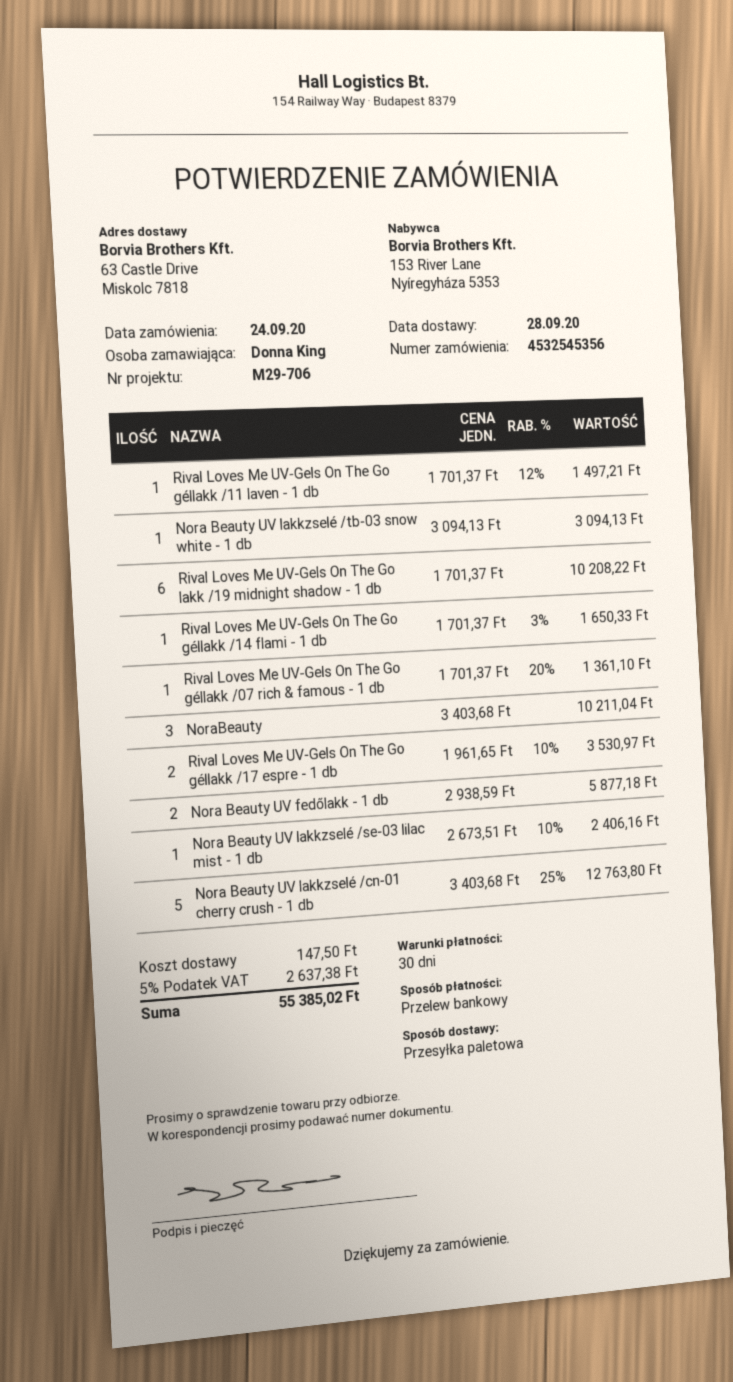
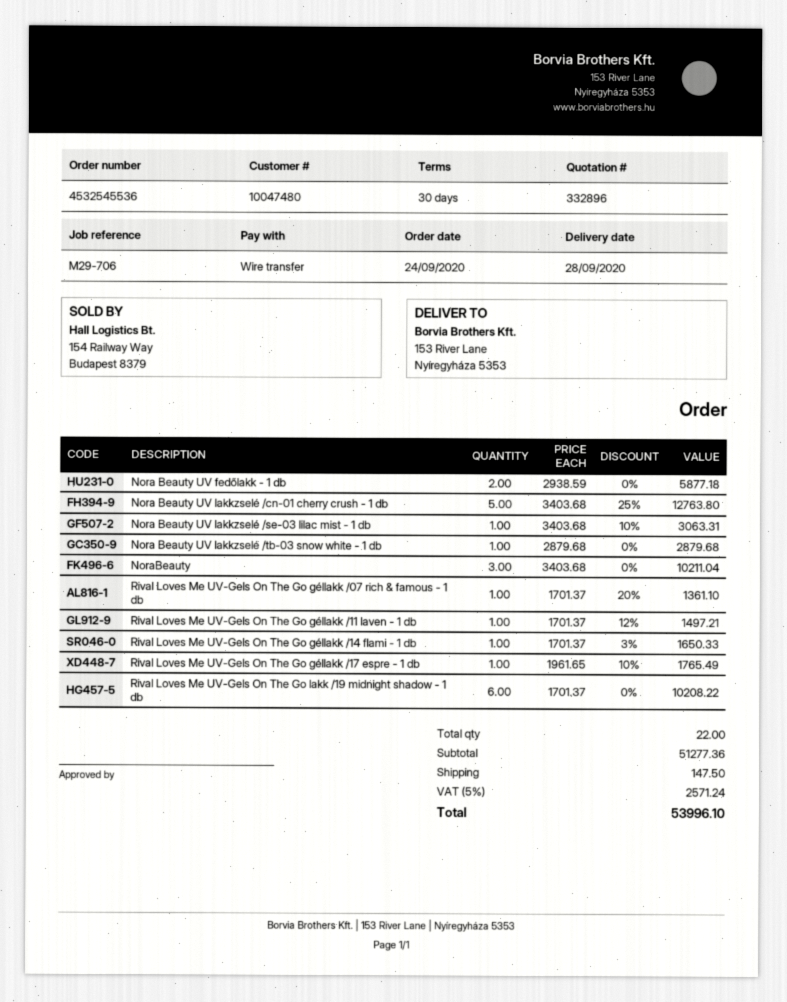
order number: 4532545356 -> 4532545536
ship to: 63 Castle Drive, Miskolc 7818 -> 153 River Lane, Nyíregyháza 5353
Nora Beauty UV lakkzselé /tb-03 snow white - 1 db: 1 x 3094.13 = 3094.13 -> 1 x 2879.68 = 2879.68
Rival Loves Me UV-Gels On The Go géllakk /17 espre - 1 db: 2 x 1961.65 - 10% = 3530.97 -> 1 x 1961.65 - 10% = 1765.49
Nora Beauty UV lakkzselé /se-03 lilac mist - 1 db: 1 x 2673.51 - 10% = 2406.16 -> 1 x 3403.68 - 10% = 3063.31
tax: 5% = 2637.38 -> 5% = 2571.24
total: 55385.02 -> 53996.10

